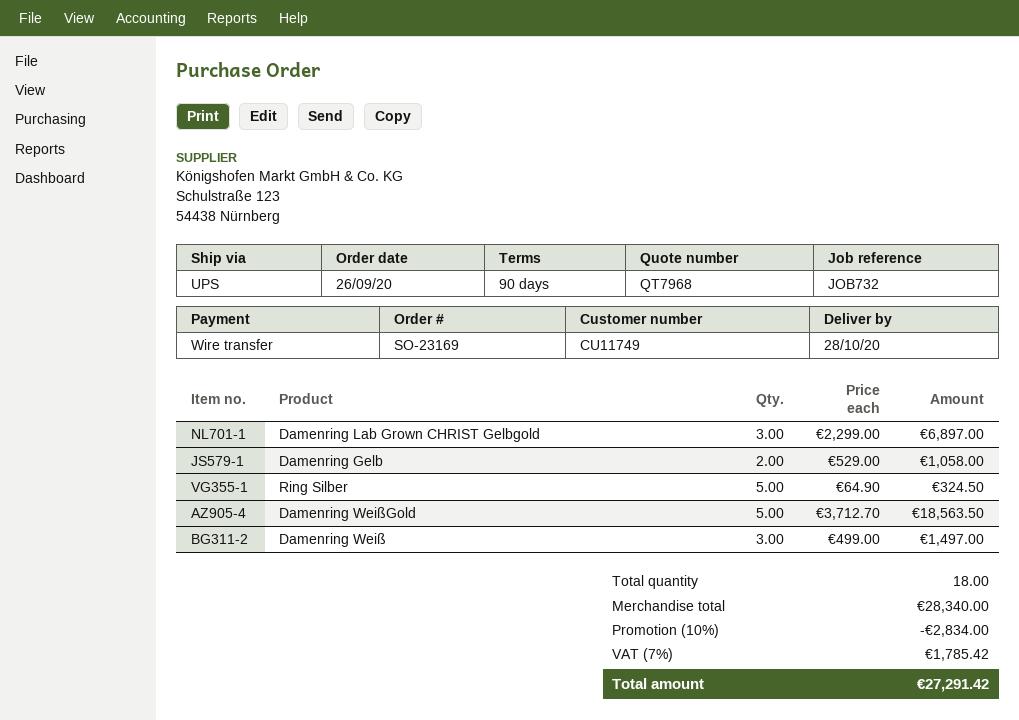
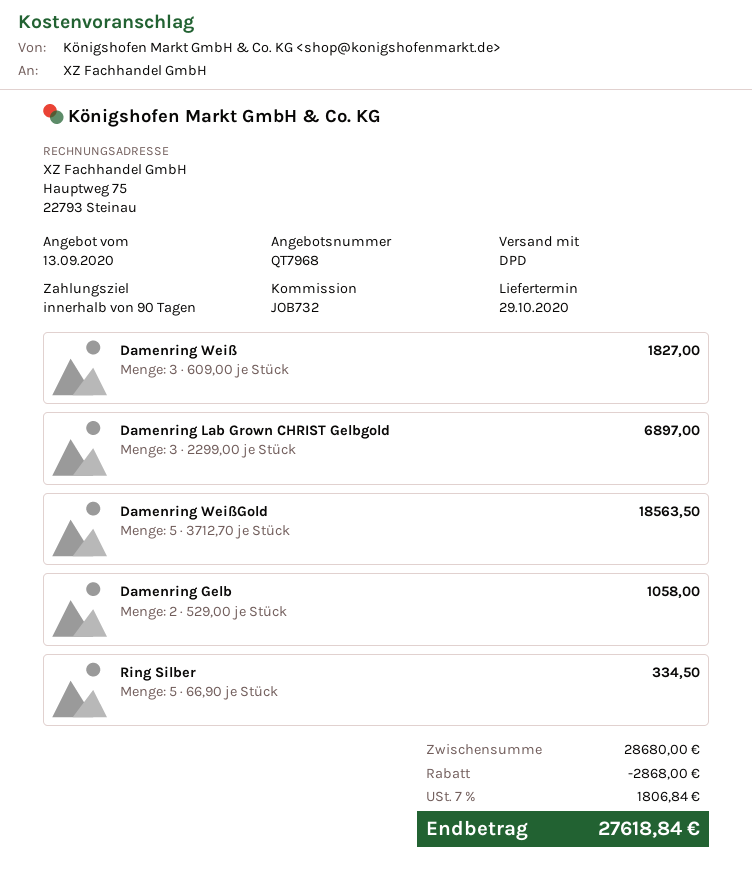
delivery date: 2020-10-28 -> 2020-10-29
shipping method: UPS -> DPD
Ring Silber: 5 x 64.90 = 324.50 -> 5 x 66.90 = 334.50
Damenring Weiß: 3 x 499.00 = 1497.00 -> 3 x 609.00 = 1827.00
subtotal: 28340.00 -> 28680.00
discount: 2834.00 -> 2868.00
tax: 7% = 1785.42 -> 7% = 1806.84
total: 27291.42 -> 27618.84

